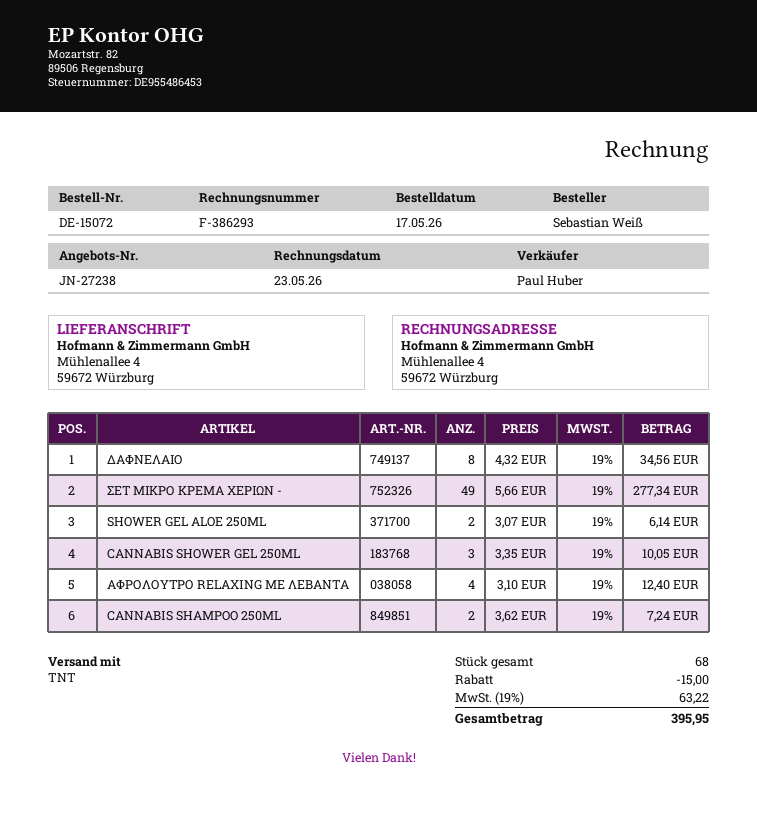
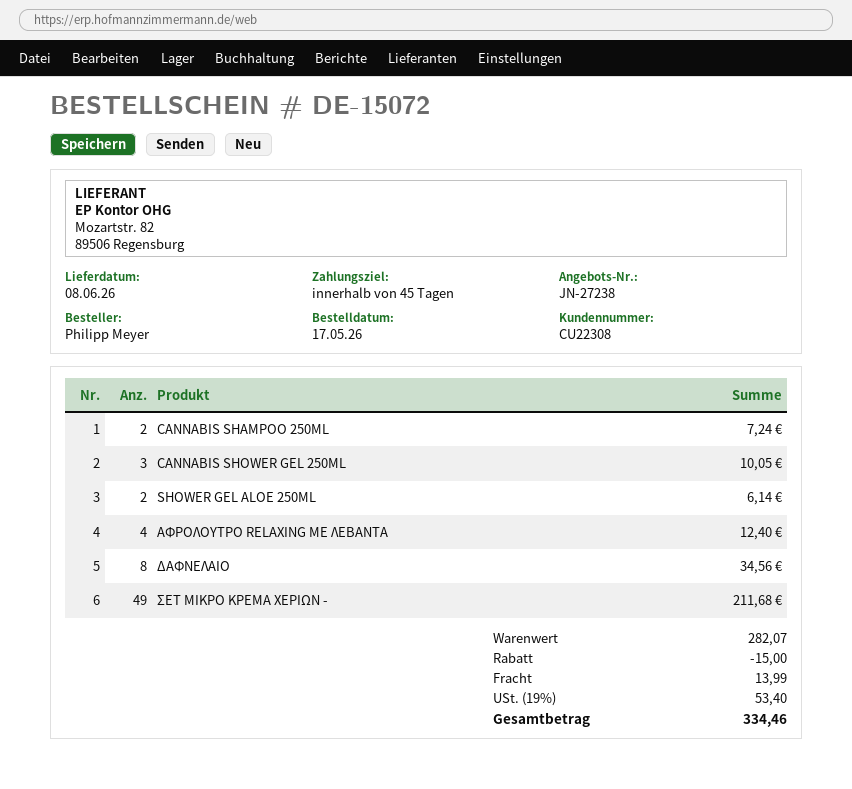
ordered by: Sebastian Weiß -> Philipp Meyer
ΣΕΤ ΜΙΚΡΟ ΚΡΕΜΑ ΧΕΡΙΩΝ -: 49 for 277.34 -> 49 for 211.68
shipping: none -> 13.99
tax: 19% = 63.22 -> 19% = 53.40
total: 395.95 -> 334.46

